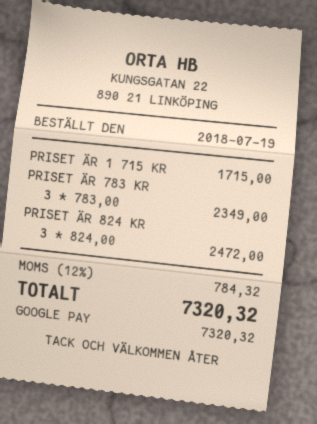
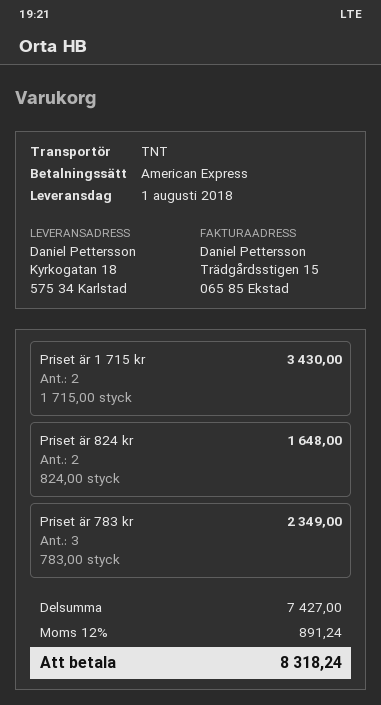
payment method: Google Pay -> American Express
PRISET ÄR 1 715 KR: 1 x 1715.00 = 1715.00 -> 2 x 1715.00 = 3430.00
PRISET ÄR 824 KR: 3 x 824.00 = 2472.00 -> 2 x 824.00 = 1648.00
tax: 12% = 784.32 -> 12% = 891.24
total: 7320.32 -> 8318.24

